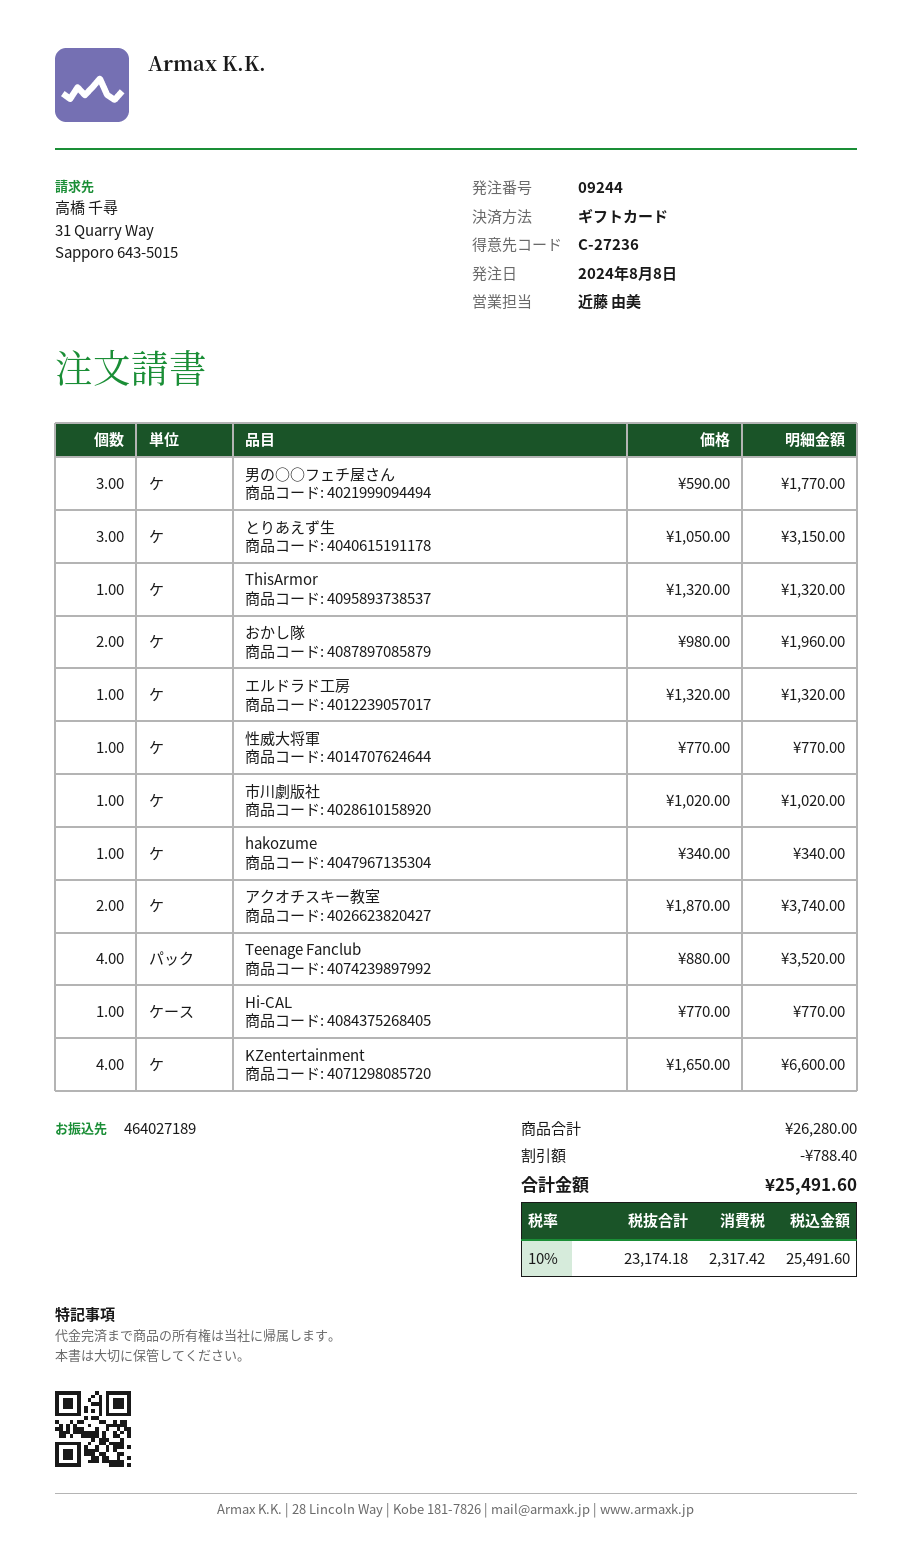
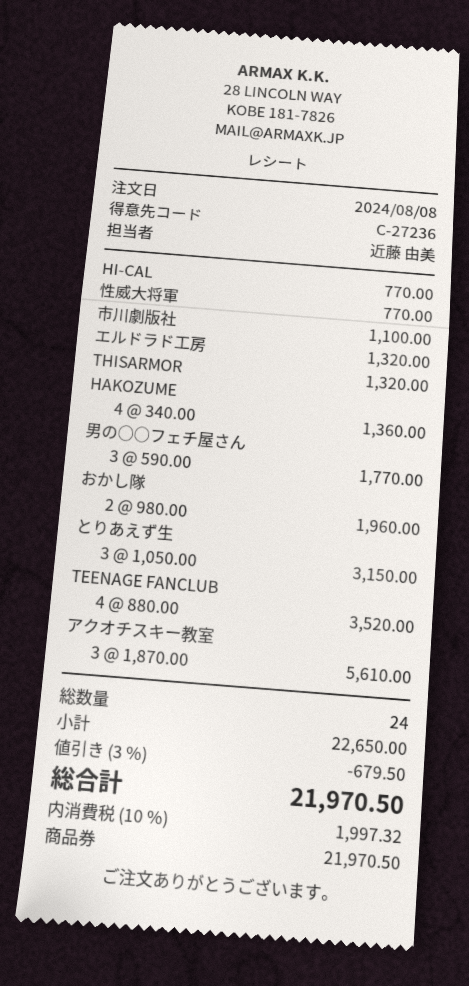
市川劇版社: 1 x 1020.00 = 1020.00 -> 1 x 1100.00 = 1100.00
hakozume: 1 x 340.00 = 340.00 -> 4 x 340.00 = 1360.00
アクオチスキー教室: 2 x 1870.00 = 3740.00 -> 3 x 1870.00 = 5610.00
KZentertainment: 4 x 1650.00 = 6600.00 -> none
subtotal: 26280.00 -> 22650.00
discount: 788.40 -> 679.50
tax: 10% = 2317.42 -> 10% = 1997.32
total: 25491.60 -> 21970.50

